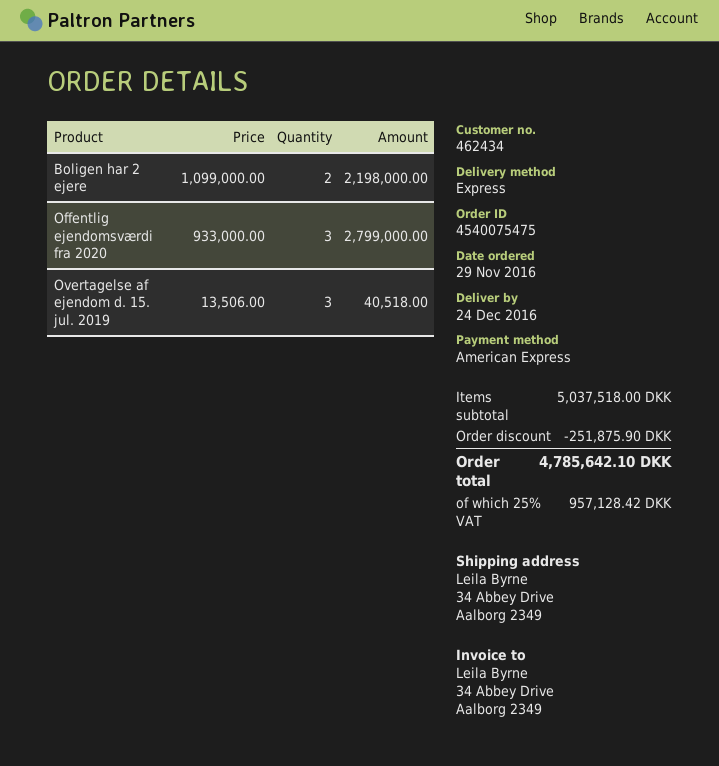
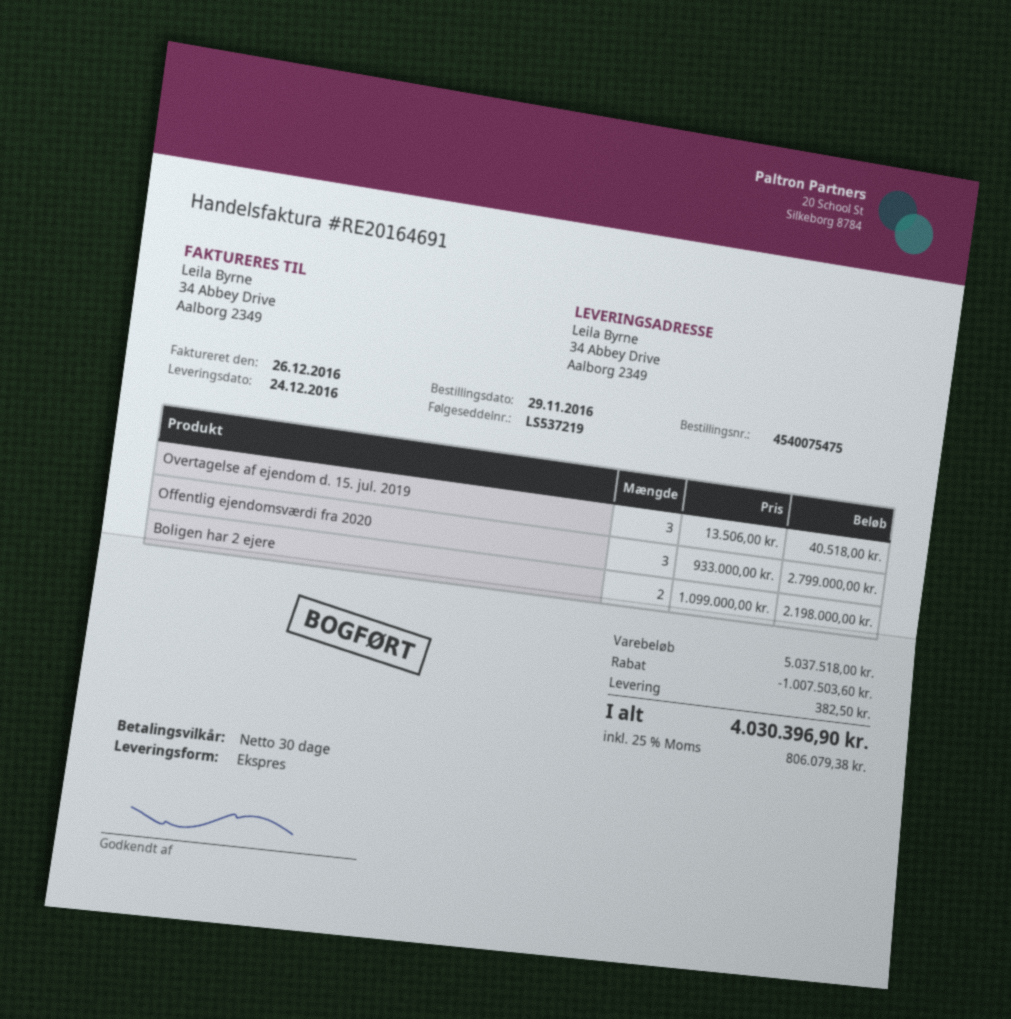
discount: 251875.90 -> 1007503.60
shipping: none -> 382.50
tax: 25% = 957128.42 -> 25% = 806079.38
total: 4785642.10 -> 4030396.90

